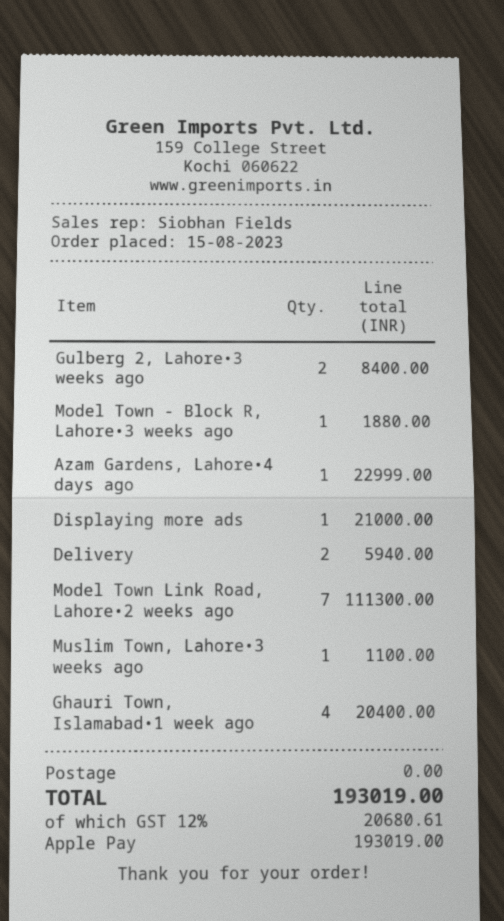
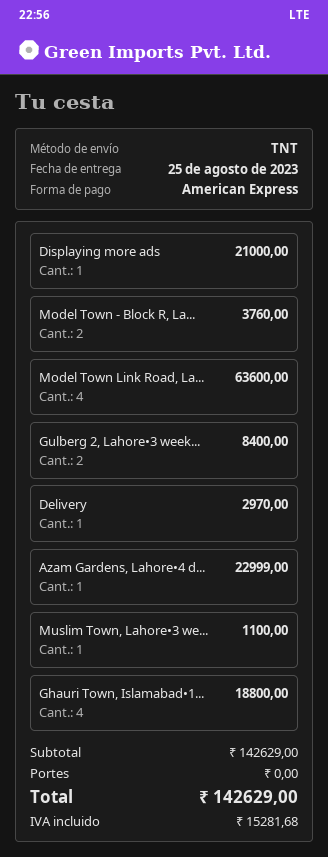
payment method: Apple Pay -> American Express
Model Town - Block R, Lahore•3 weeks ago: 1 for 1880.00 -> 2 for 3760.00
Delivery: 2 for 5940.00 -> 1 for 2970.00
Model Town Link Road, Lahore•2 weeks ago: 7 for 111300.00 -> 4 for 63600.00
Ghauri Town, Islamabad•1 week ago: 4 for 20400.00 -> 4 for 18800.00
tax: 20680.61 -> 15281.68
total: 193019.00 -> 142629.00

